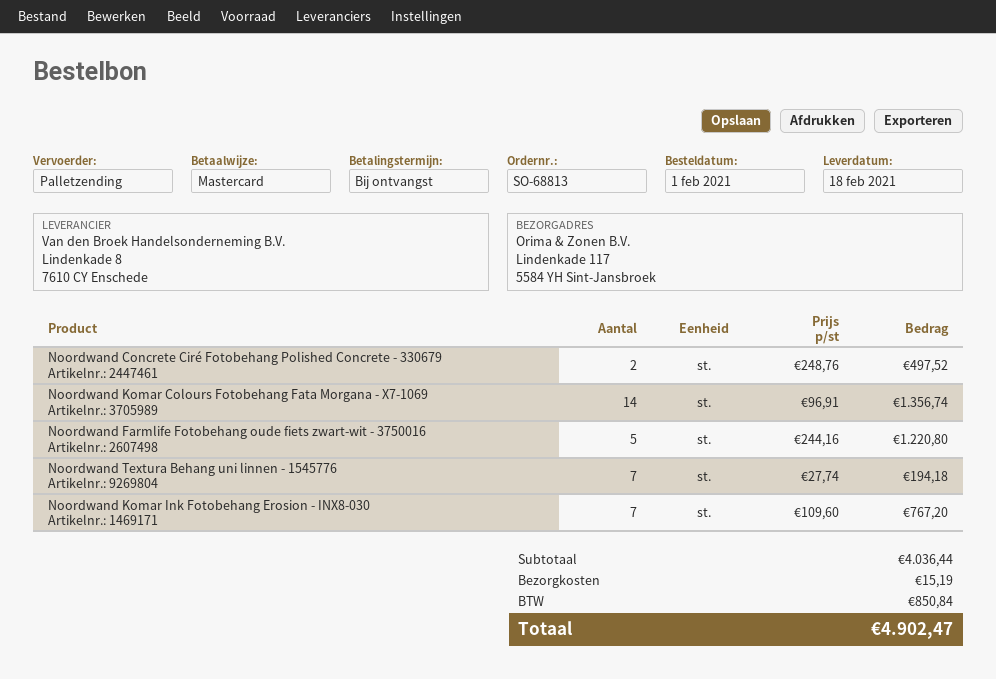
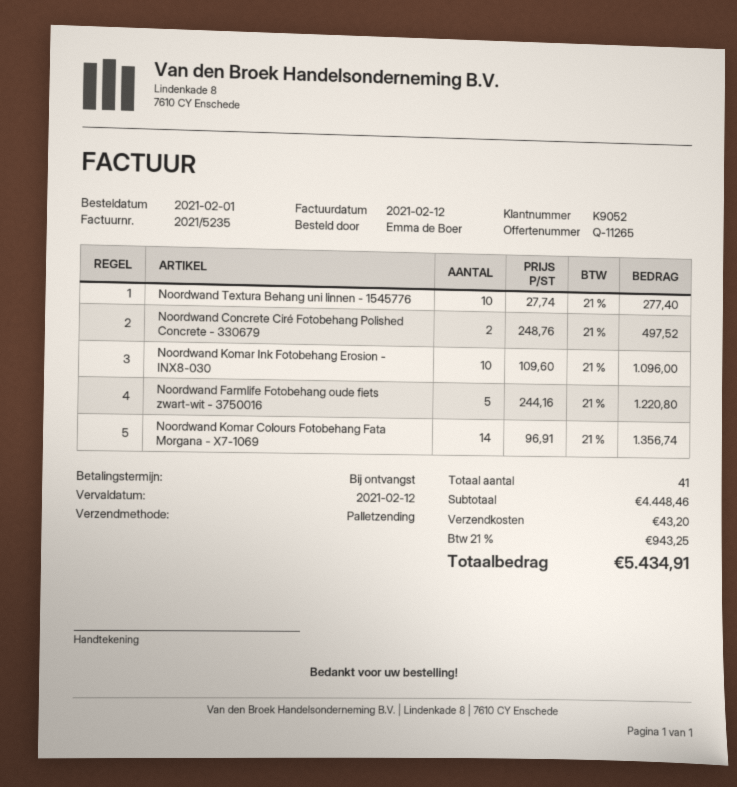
Noordwand Textura Behang uni linnen - 1545776: 7 x 27.74 = 194.18 -> 10 x 27.74 = 277.40
Noordwand Komar Ink Fotobehang Erosion - INX8-030: 7 x 109.60 = 767.20 -> 10 x 109.60 = 1096.00
subtotal: 4036.44 -> 4448.46
shipping: 15.19 -> 43.20
tax: 850.84 -> 943.25
total: 4902.47 -> 5434.91

